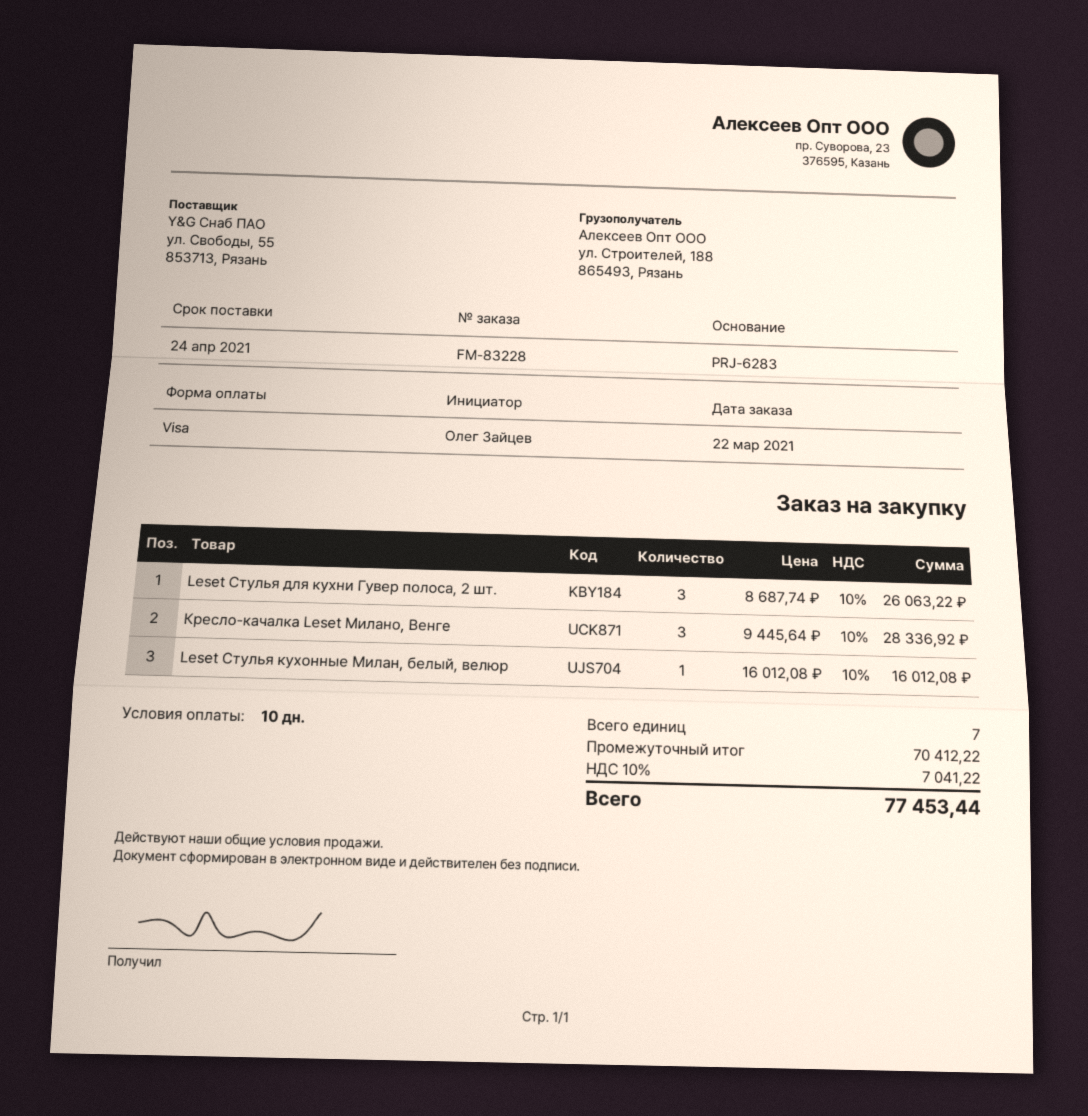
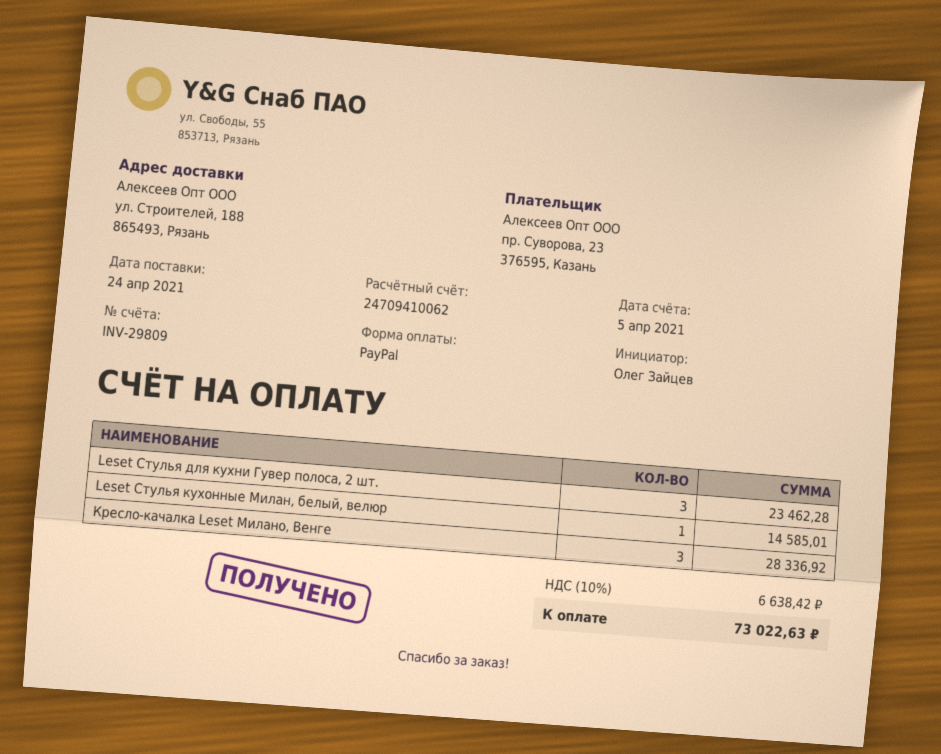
payment method: Visa -> PayPal
Leset Стулья для кухни Гувер полоса, 2 шт.: 3 for 26063.22 -> 3 for 23462.28
Leset Стулья кухонные Милан, белый, велюр: 1 for 16012.08 -> 1 for 14585.01
tax: 10% = 7041.22 -> 10% = 6638.42
total: 77453.44 -> 73022.63

